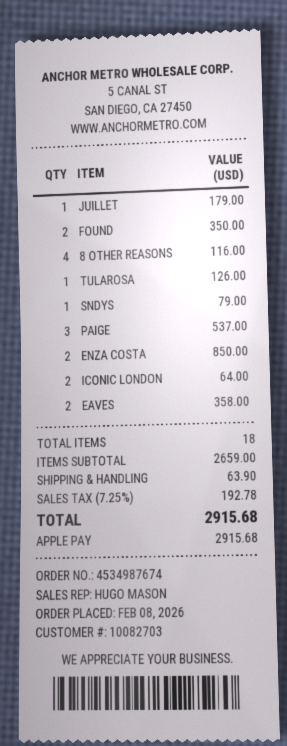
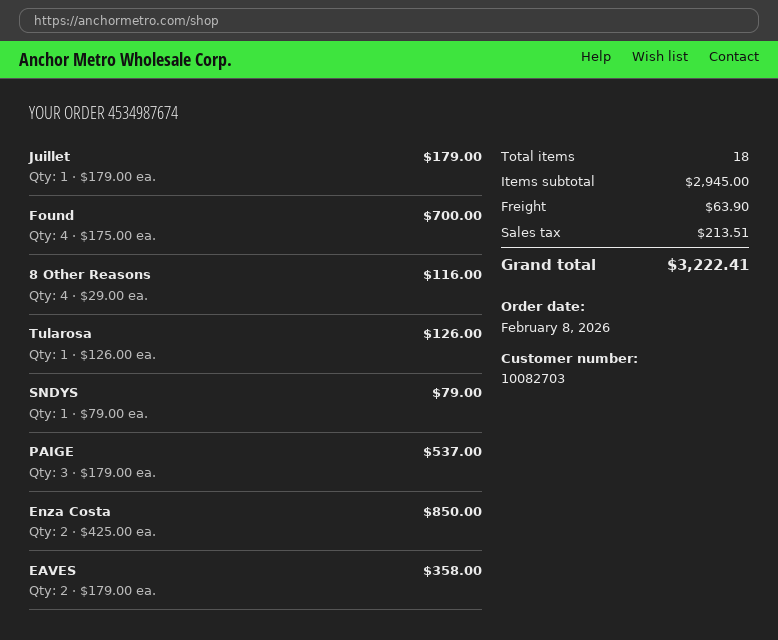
FOUND: 2 for 350.00 -> 4 for 700.00
ICONIC LONDON: 2 for 64.00 -> none
subtotal: 2659.00 -> 2945.00
tax: 192.78 -> 213.51
total: 2915.68 -> 3222.41

